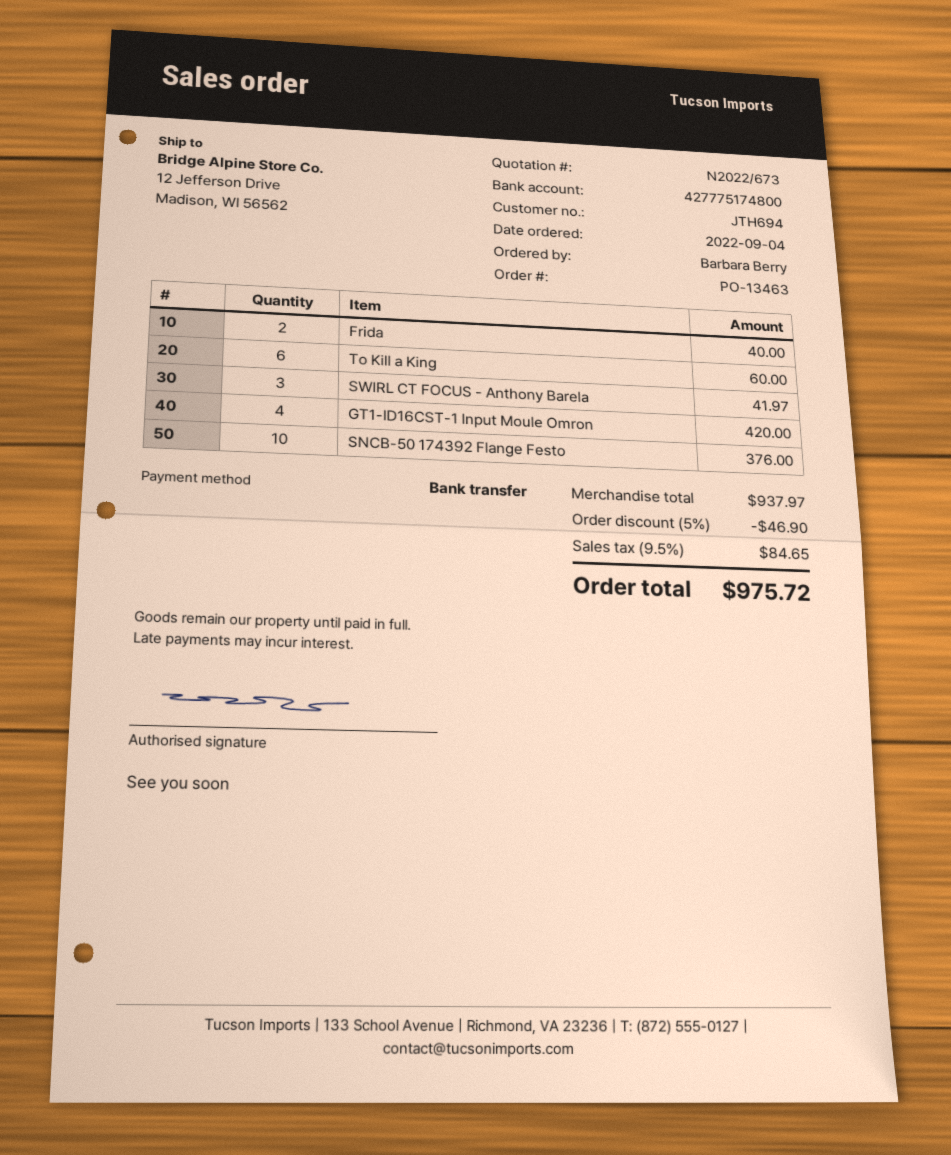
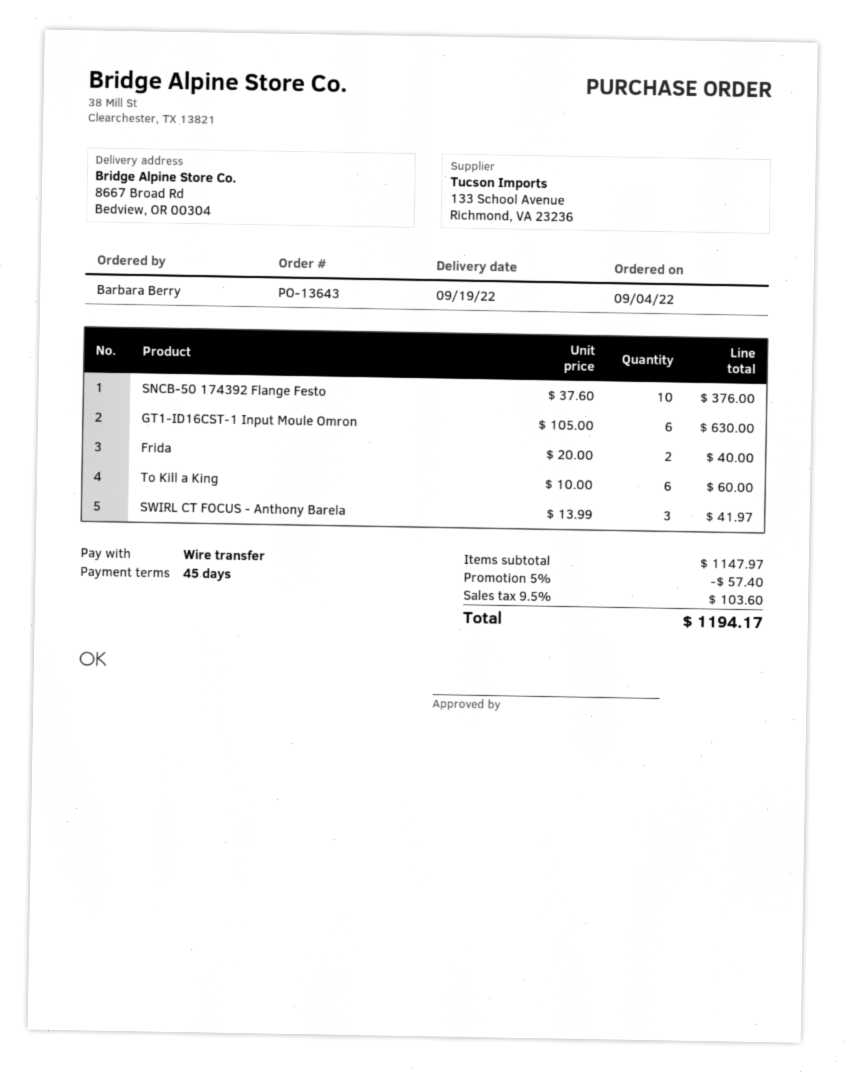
order number: PO-13463 -> PO-13643
ship to: 12 Jefferson Drive, Madison, WI 56562 -> 8667 Broad Rd, Bedview, OR 00304
GT1-ID16CST-1 Input Moule Omron: 4 for 420.00 -> 6 for 630.00
subtotal: 937.97 -> 1147.97
discount: 5% = 46.90 -> 5% = 57.40
tax: 9.5% = 84.65 -> 9.5% = 103.60
total: 975.72 -> 1194.17

